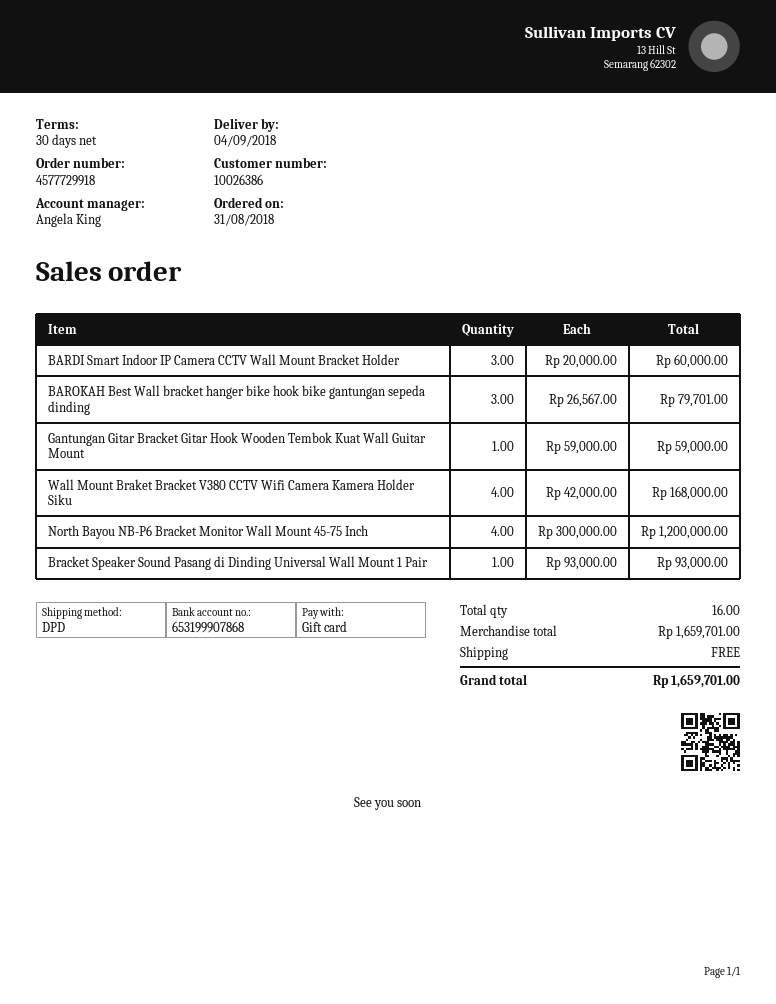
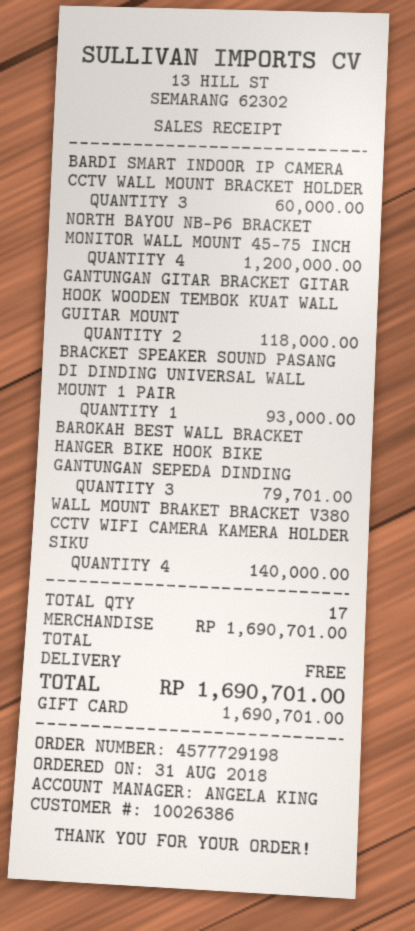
order number: 4577729918 -> 4577729198
Gantungan Gitar Bracket Gitar Hook Wooden Tembok Kuat Wall Guitar Mount: 1 for 59000.00 -> 2 for 118000.00
Wall Mount Braket Bracket V380 CCTV Wifi Camera Kamera Holder Siku: 4 for 168000.00 -> 4 for 140000.00
total quantity: 16 -> 17
subtotal: 1659701.00 -> 1690701.00
total: 1659701.00 -> 1690701.00

